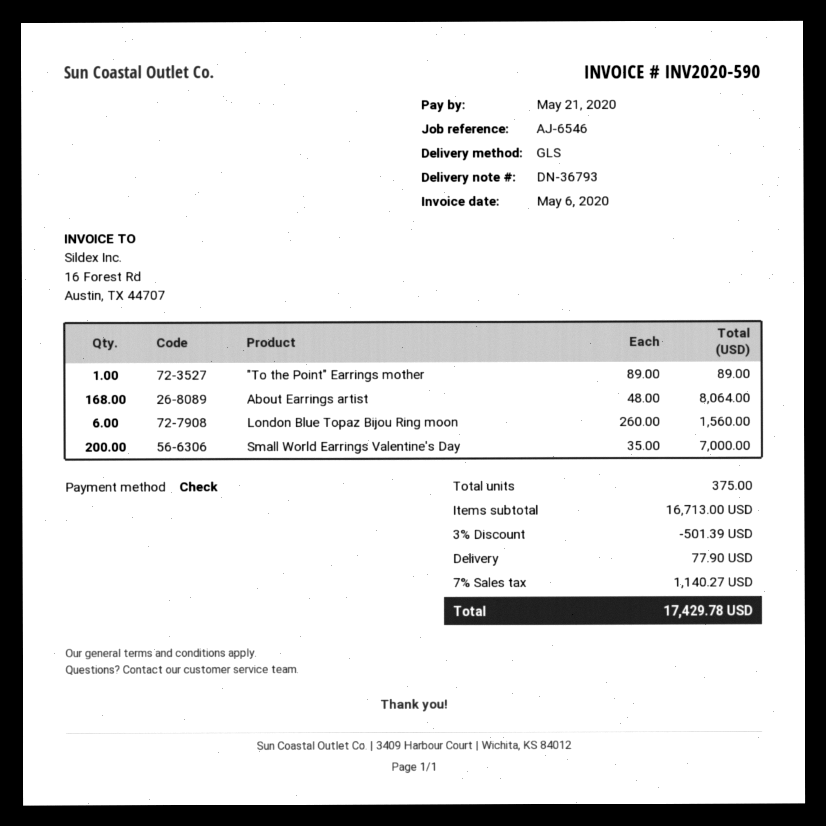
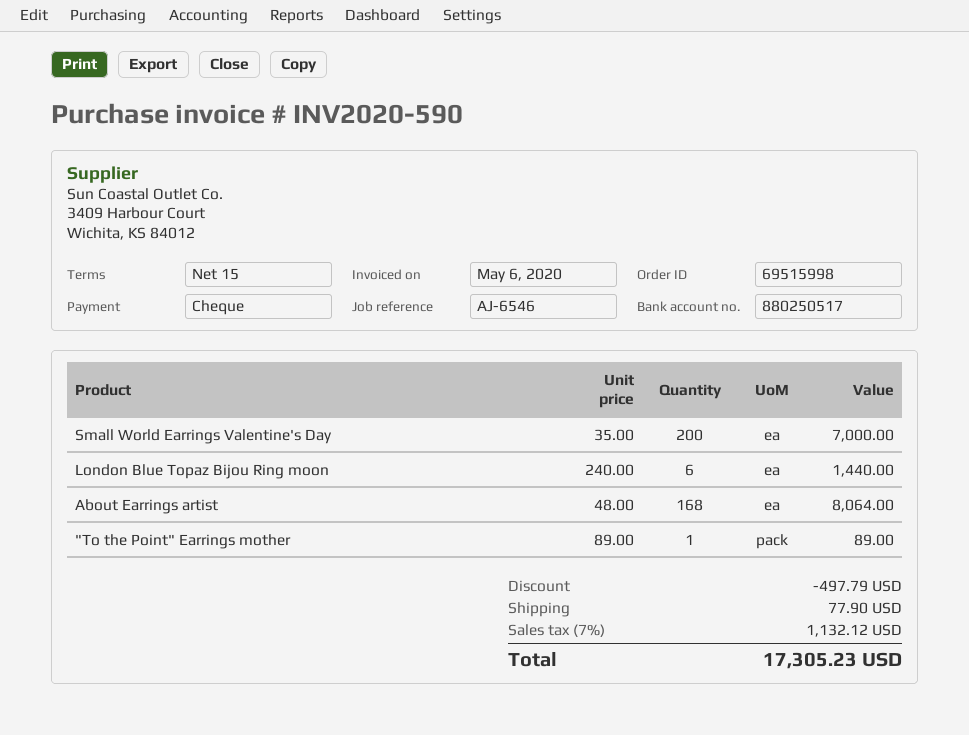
London Blue Topaz Bijou Ring moon: 6 x 260.00 = 1560.00 -> 6 x 240.00 = 1440.00
discount: 501.39 -> 497.79
tax: 7% = 1140.27 -> 7% = 1132.12
total: 17429.78 -> 17305.23

